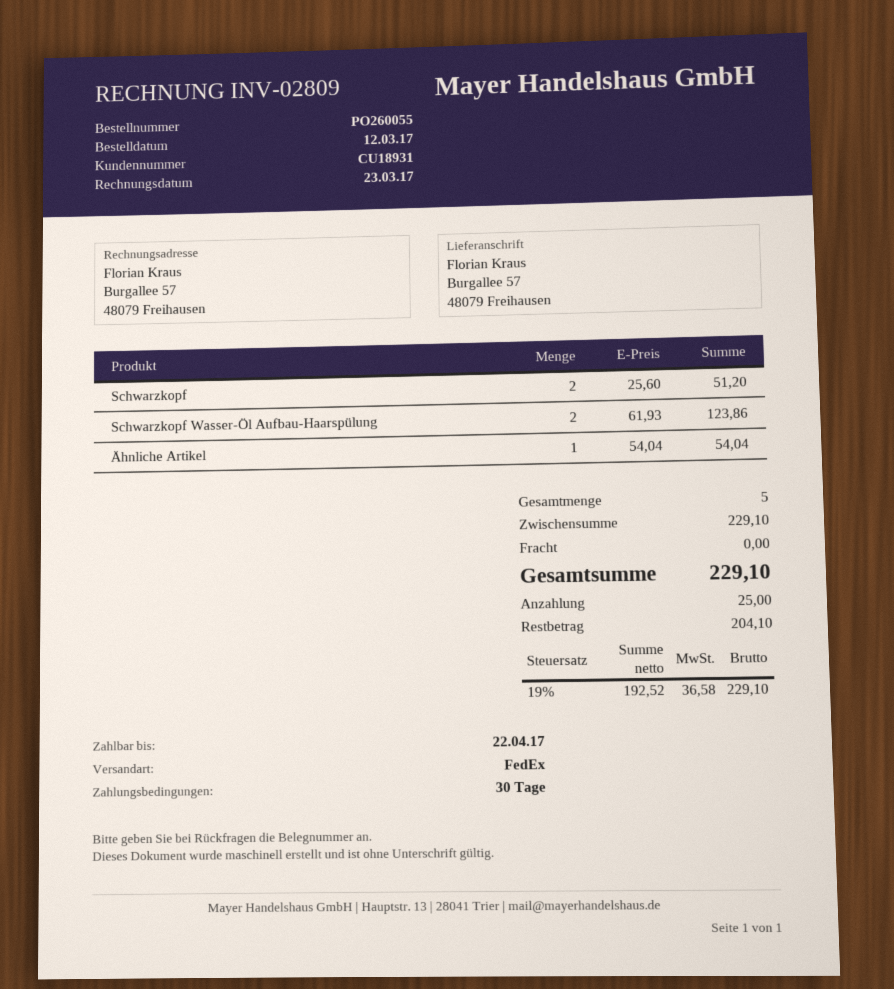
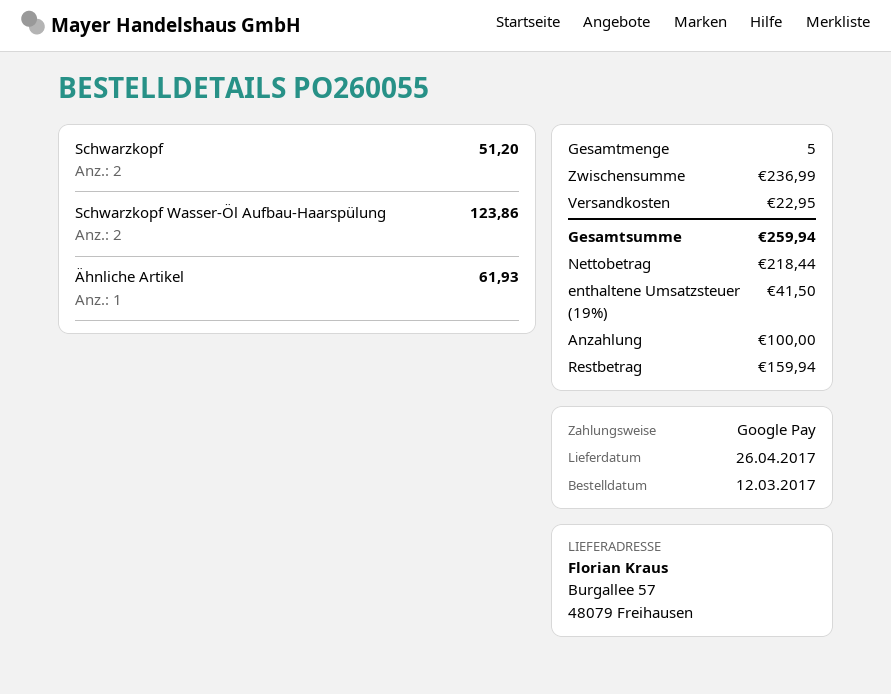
Ähnliche Artikel: 1 for 54.04 -> 1 for 61.93
subtotal: 229.10 -> 236.99
shipping: 0.00 -> 22.95
net: 192.52 -> 218.44
tax: 19% = 36.58 -> 19% = 41.50
total: 229.10 -> 259.94
deposit: 25.00 -> 100.00
balance: 204.10 -> 159.94

